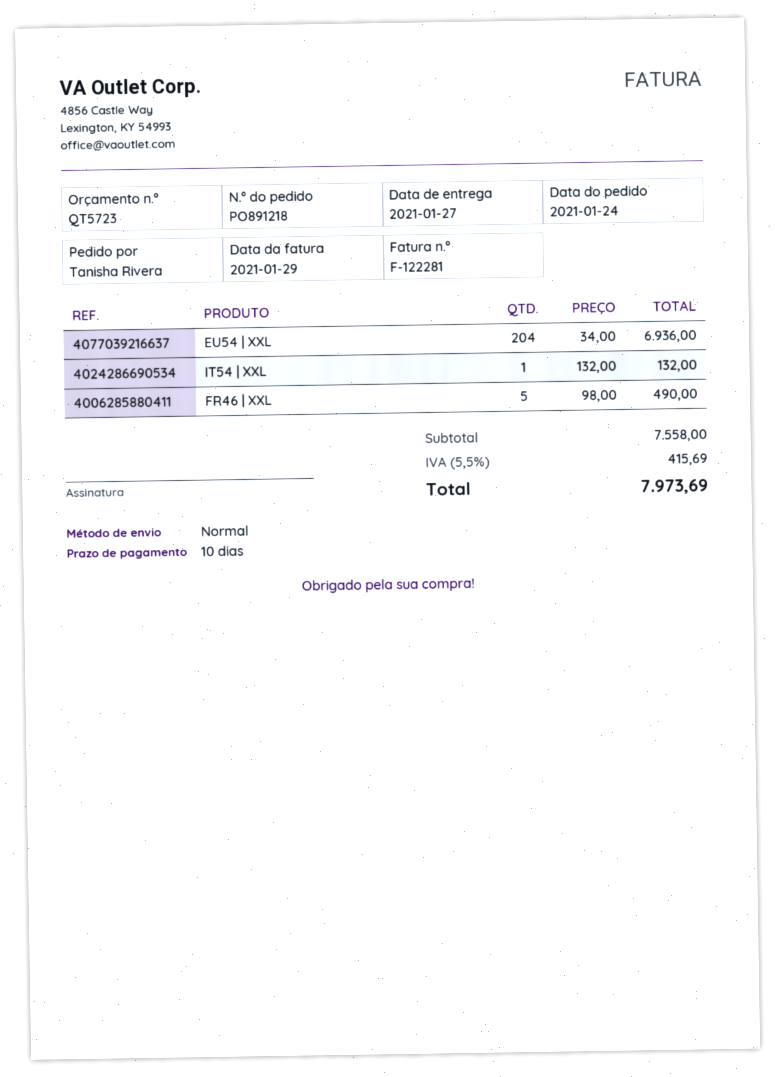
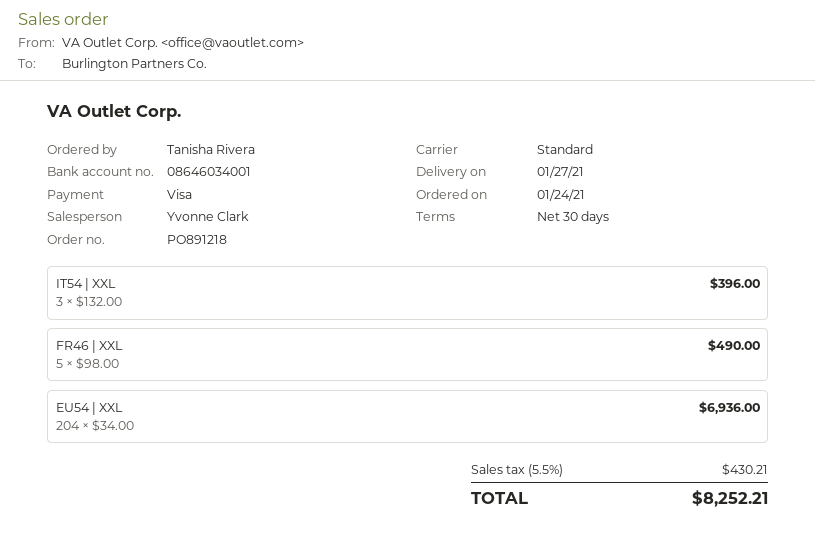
payment terms: 10 days -> 30 days
IT54 | XXL: 1 x 132.00 = 132.00 -> 3 x 132.00 = 396.00
tax: 5.5% = 415.69 -> 5.5% = 430.21
total: 7973.69 -> 8252.21

